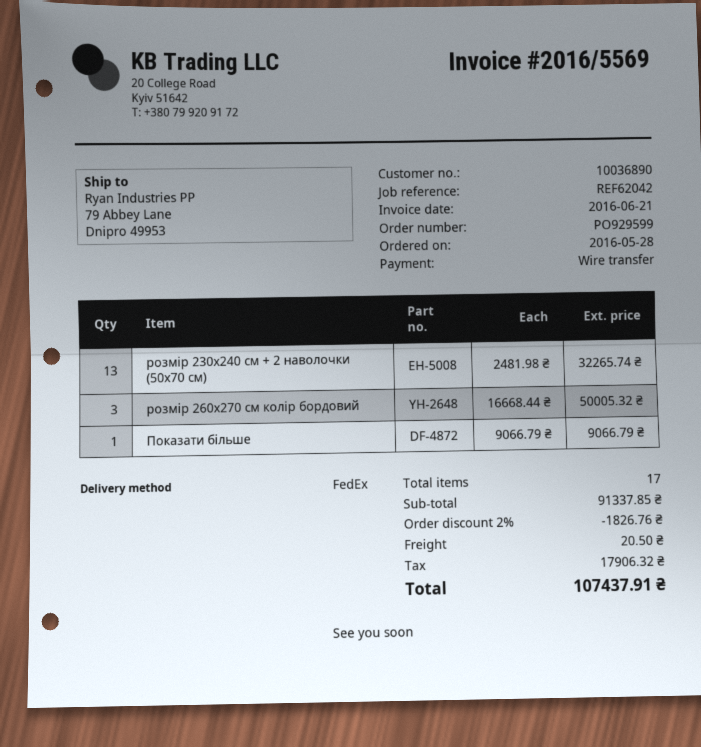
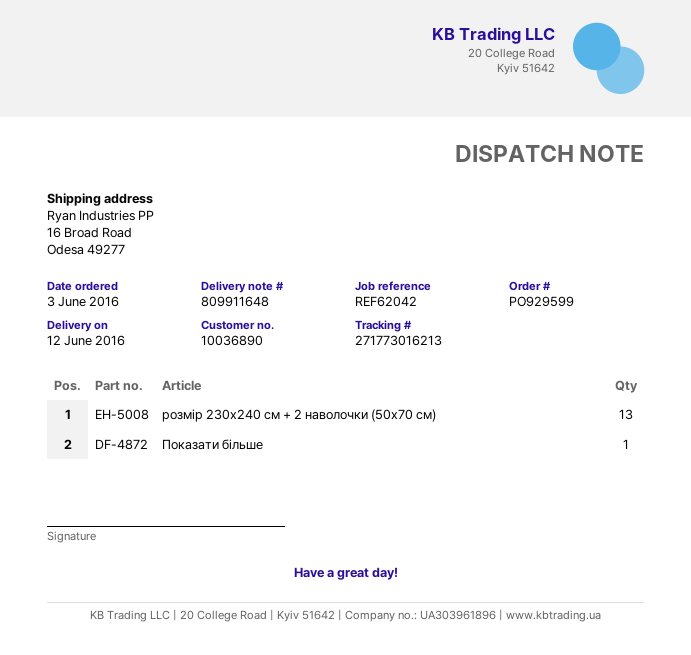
order date: 2016-05-28 -> 2016-06-03
ship to: 79 Abbey Lane, Dnipro 49953 -> 16 Broad Road, Odesa 49277
розмір 260х270 см колір бордовий: 3 -> none

